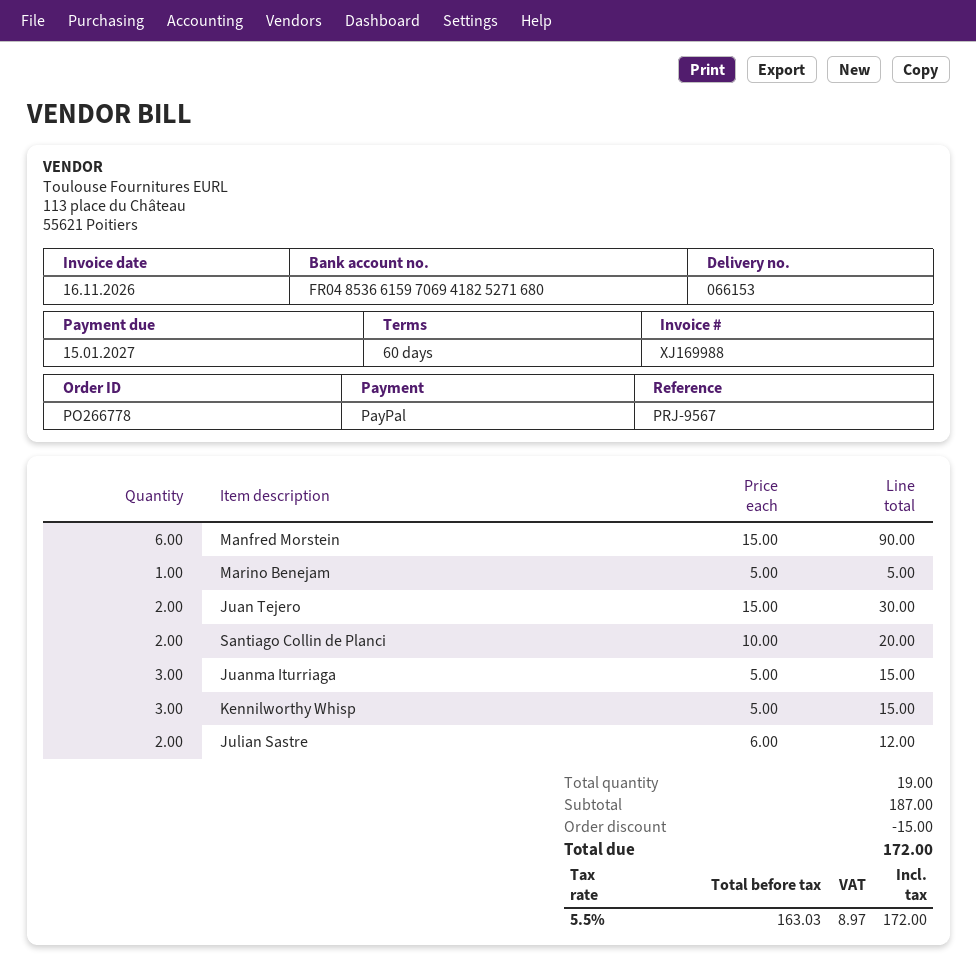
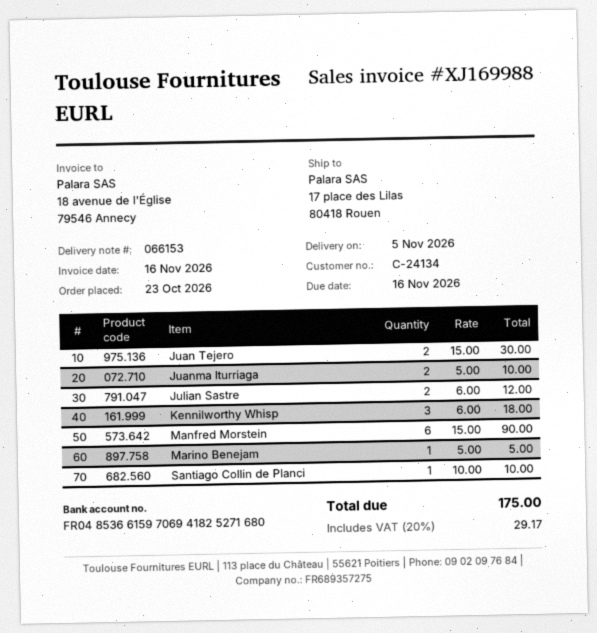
due date: 2027-01-15 -> 2026-11-16
Santiago Collin de Planci: 2 x 10.00 = 20.00 -> 1 x 10.00 = 10.00
Juanma Iturriaga: 3 x 5.00 = 15.00 -> 2 x 5.00 = 10.00
Kennilworthy Whisp: 3 x 5.00 = 15.00 -> 3 x 6.00 = 18.00
discount: 15.00 -> none
tax: 5.5% = 8.97 -> 20% = 29.17
total: 172.00 -> 175.00

